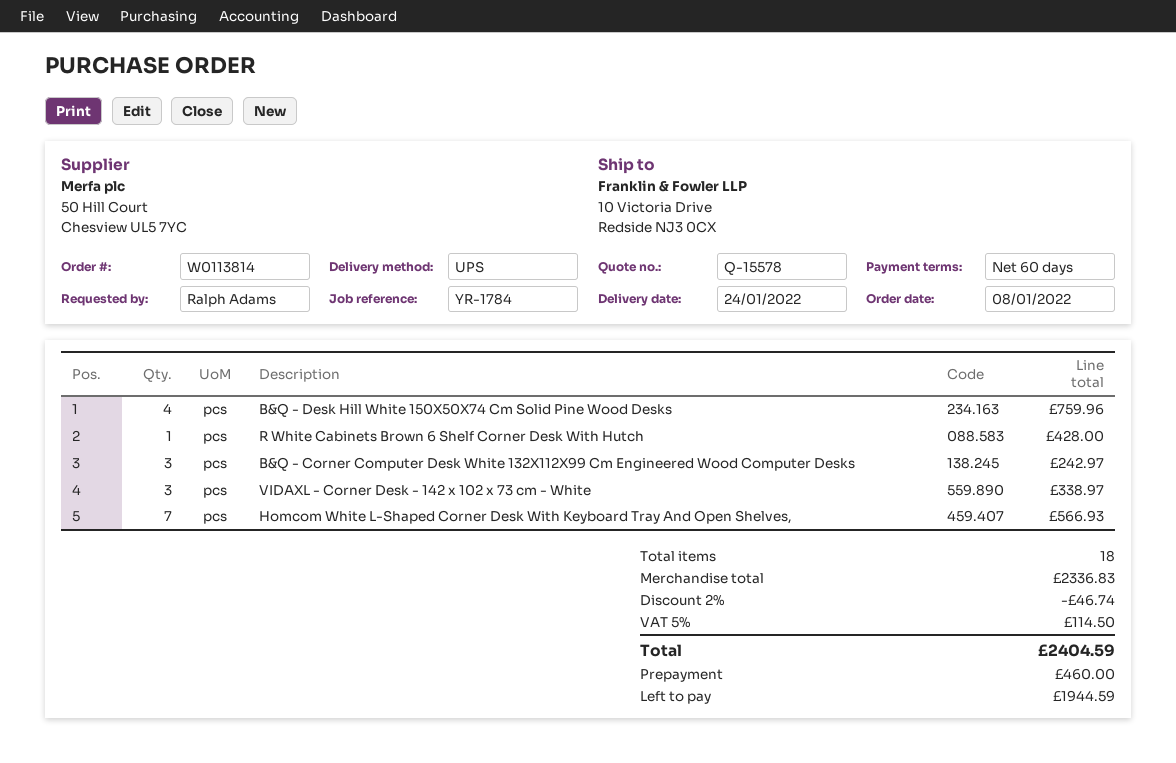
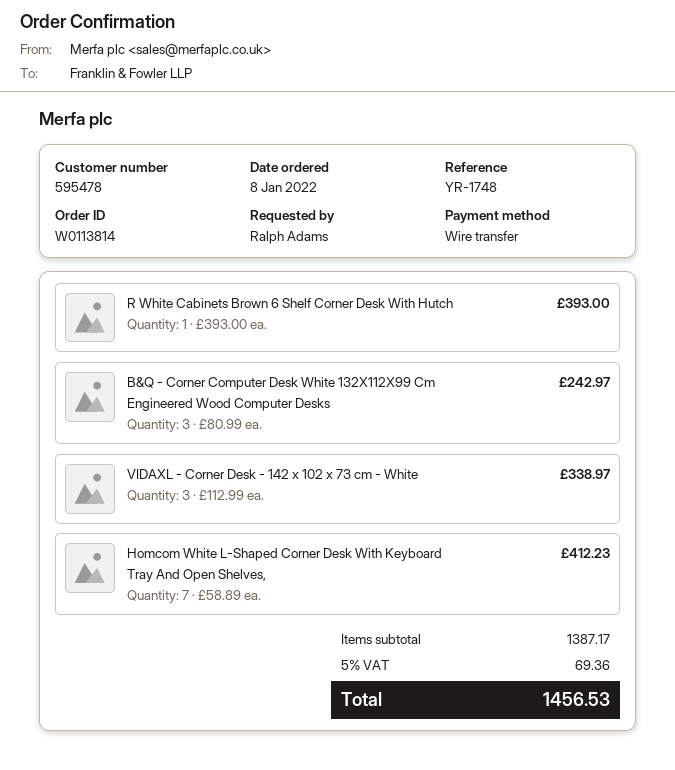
reference: YR-1784 -> YR-1748
B&Q - Desk Hill White 150X50X74 Cm Solid Pine Wood Desks: 4 for 759.96 -> none
R White Cabinets Brown 6 Shelf Corner Desk With Hutch: 1 for 428.00 -> 1 for 393.00
Homcom White L-Shaped Corner Desk With Keyboard Tray And Open Shelves,: 7 for 566.93 -> 7 for 412.23
subtotal: 2336.83 -> 1387.17
discount: 2% = 46.74 -> none
tax: 5% = 114.50 -> 5% = 69.36
total: 2404.59 -> 1456.53

